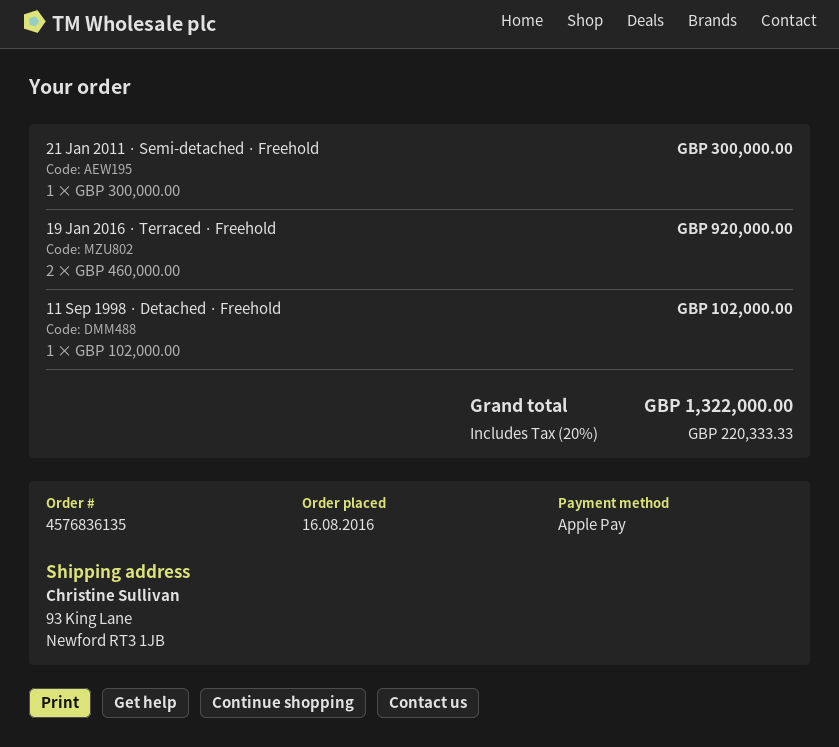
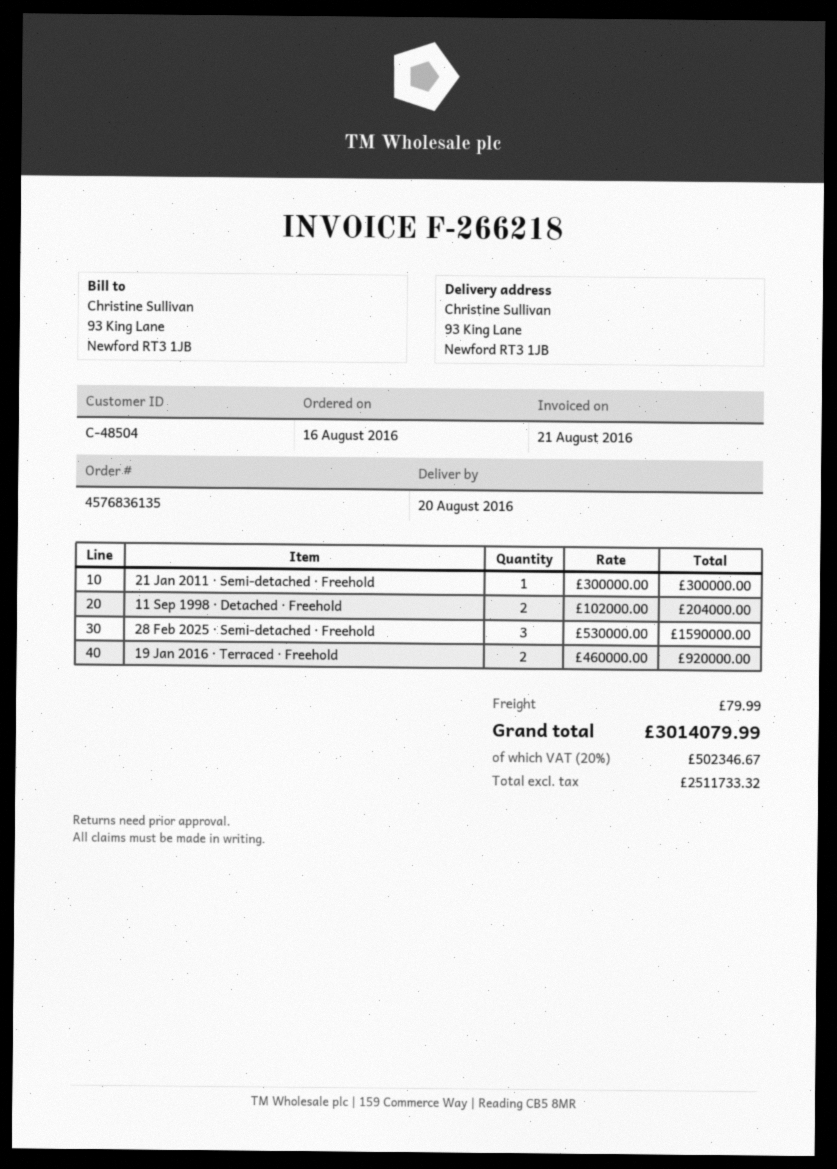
11 Sep 1998 · Detached · Freehold: 1 x 102000.00 = 102000.00 -> 2 x 102000.00 = 204000.00
28 Feb 2025 · Semi-detached · Freehold: none -> 3 x 530000.00 = 1590000.00
shipping: none -> 79.99
tax: 20% = 220333.33 -> 20% = 502346.67
total: 1322000.00 -> 3014079.99

